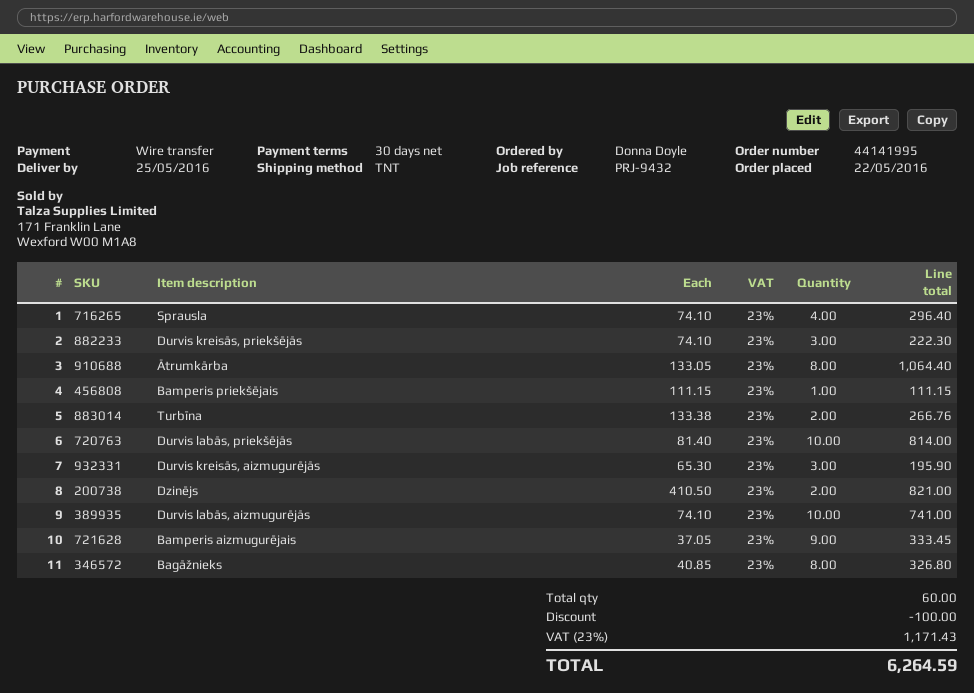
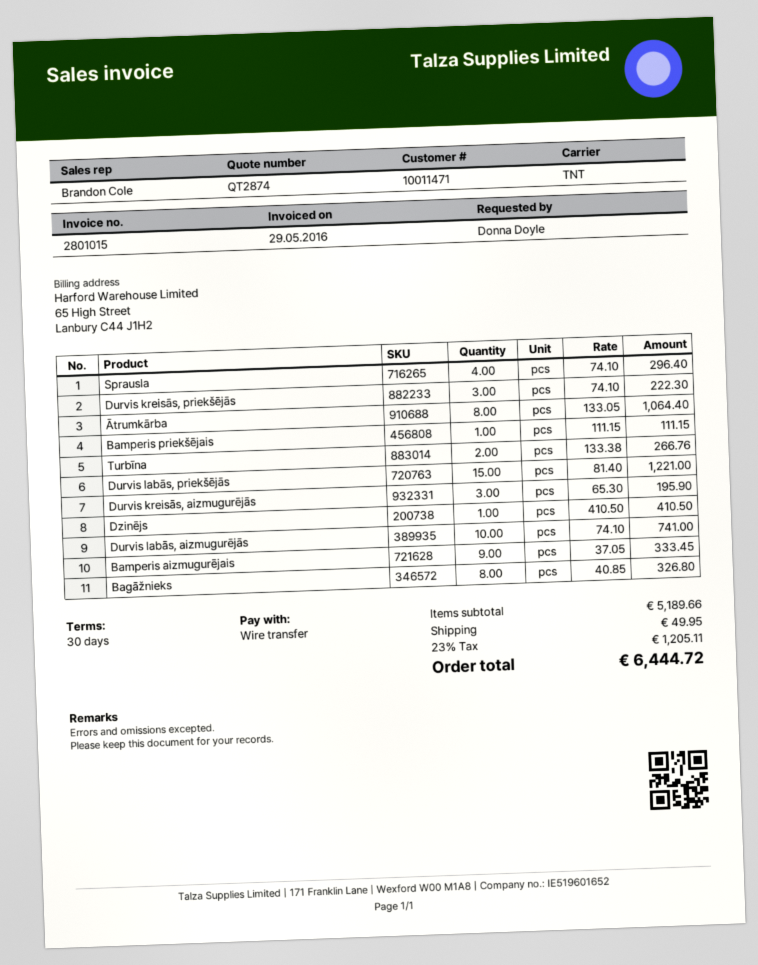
Durvis labās, priekšējās: 10 x 81.40 = 814.00 -> 15 x 81.40 = 1221.00
Dzinējs: 2 x 410.50 = 821.00 -> 1 x 410.50 = 410.50
discount: 100.00 -> none
shipping: none -> 49.95
tax: 23% = 1171.43 -> 23% = 1205.11
total: 6264.59 -> 6444.72

